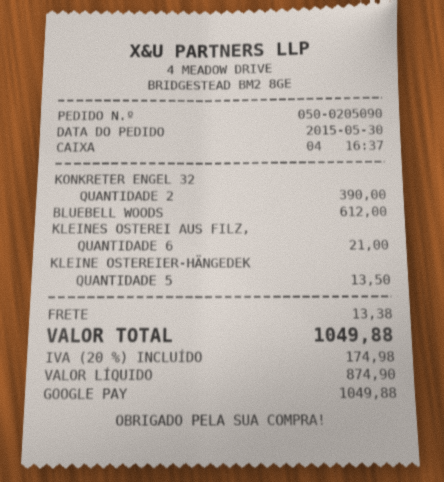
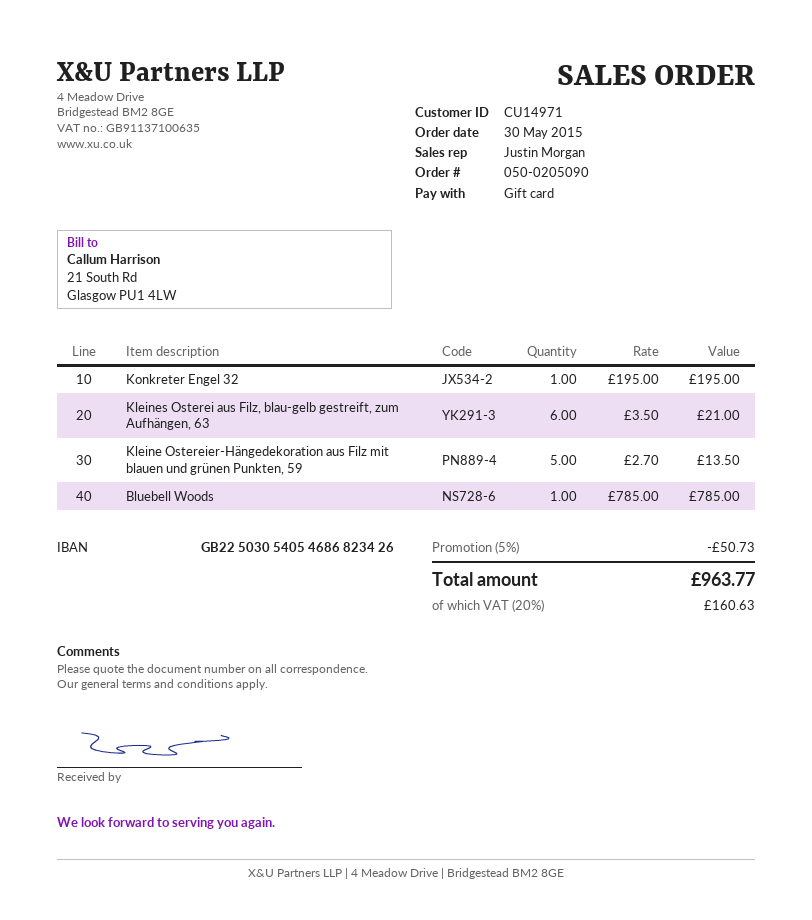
payment method: Google Pay -> gift card
KONKRETER ENGEL 32: 2 for 390.00 -> 1 for 195.00
BLUEBELL WOODS: 1 for 612.00 -> 1 for 785.00
discount: none -> 5% = 50.73
shipping: 13.38 -> none
tax: 20% = 174.98 -> 20% = 160.63
total: 1049.88 -> 963.77

